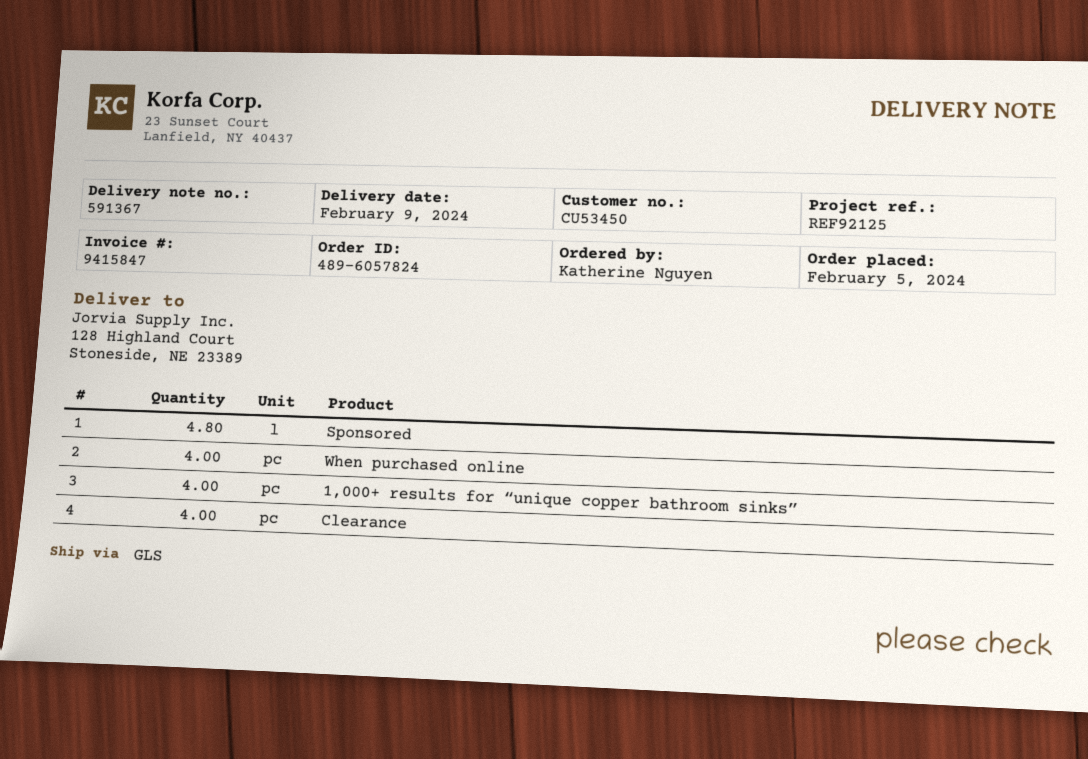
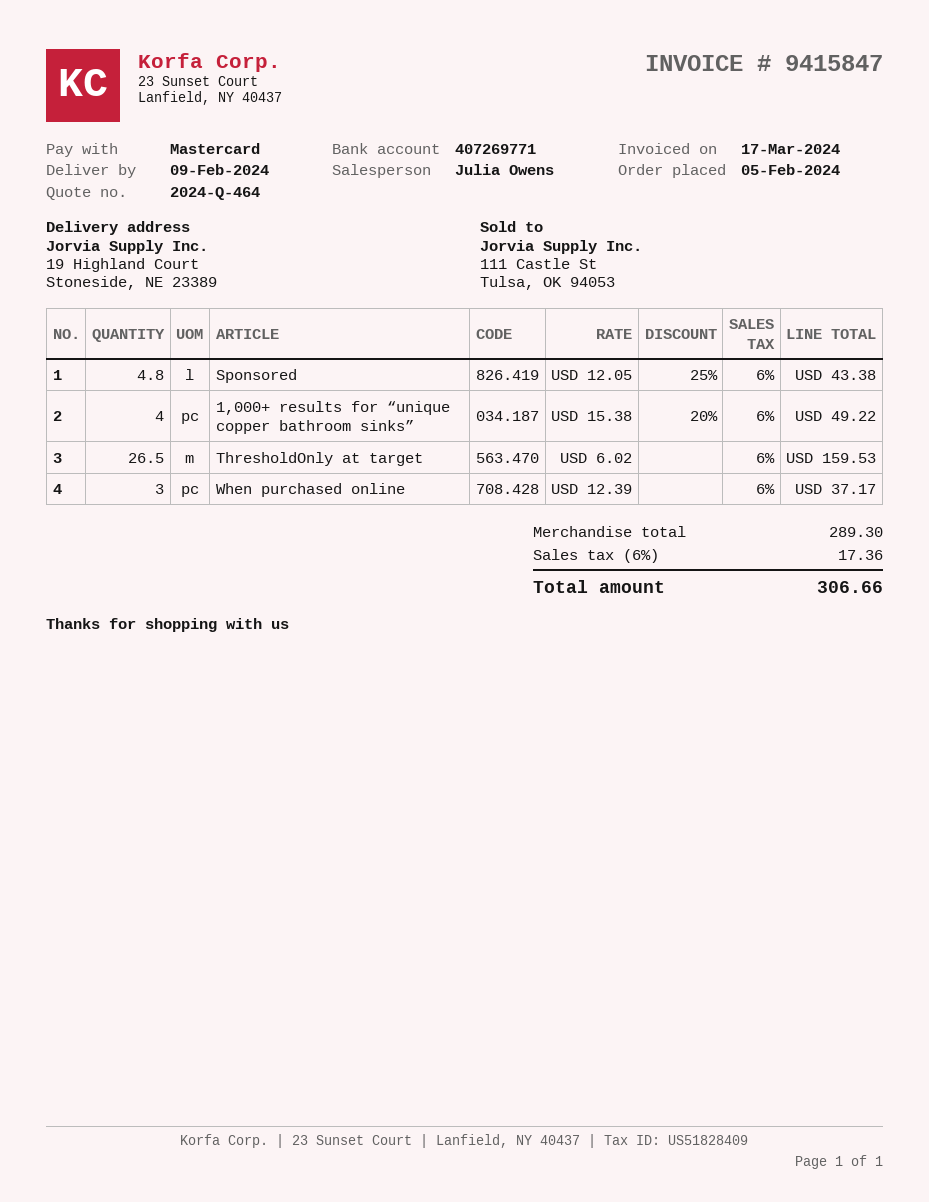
ship to: 128 Highland Court, Stoneside, NE 23389 -> 19 Highland Court, Stoneside, NE 23389
When purchased online: 4 -> 3
Clearance: 4 -> none
ThresholdOnly at target: none -> 26.5

